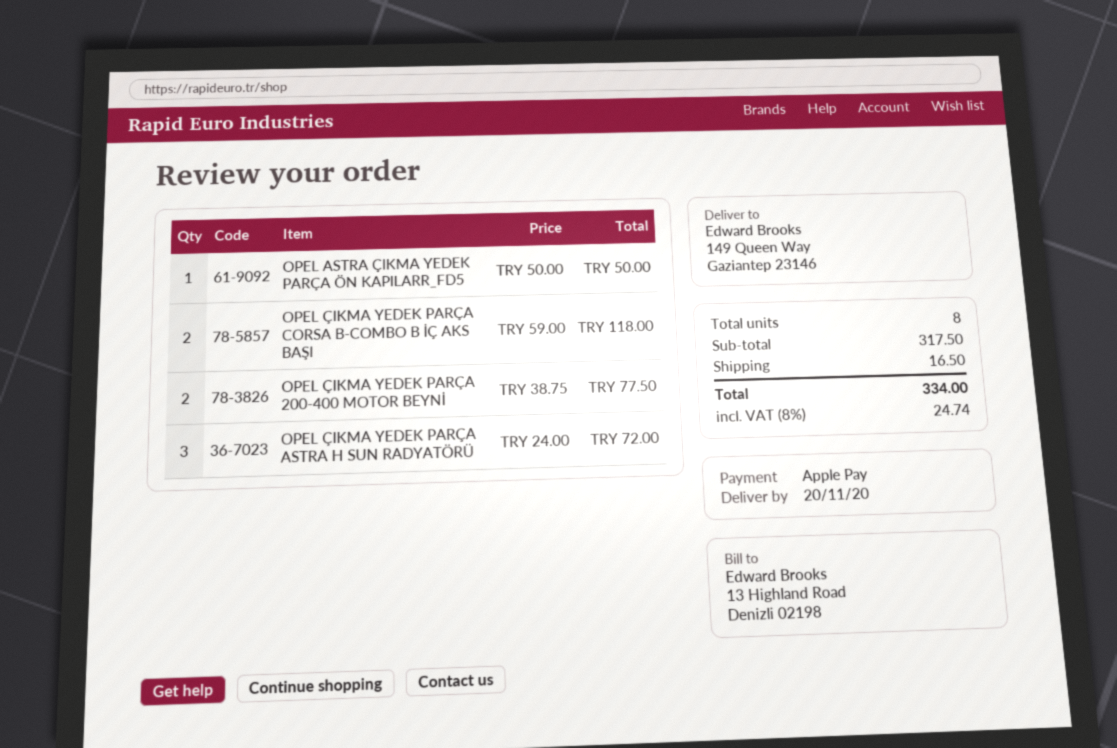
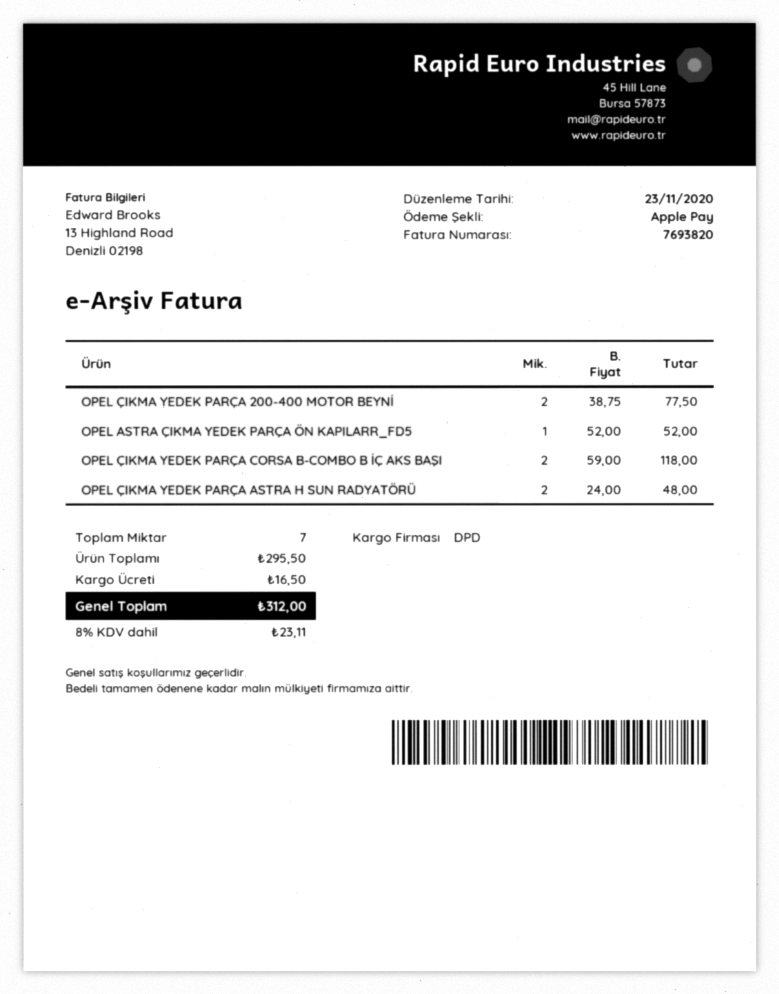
OPEL ASTRA ÇIKMA YEDEK PARÇA ÖN KAPILARR_FD5: 1 x 50.00 = 50.00 -> 1 x 52.00 = 52.00
OPEL ÇIKMA YEDEK PARÇA ASTRA H SUN RADYATÖRÜ: 3 x 24.00 = 72.00 -> 2 x 24.00 = 48.00
total quantity: 8 -> 7
subtotal: 317.50 -> 295.50
tax: 8% = 24.74 -> 8% = 23.11
total: 334.00 -> 312.00

